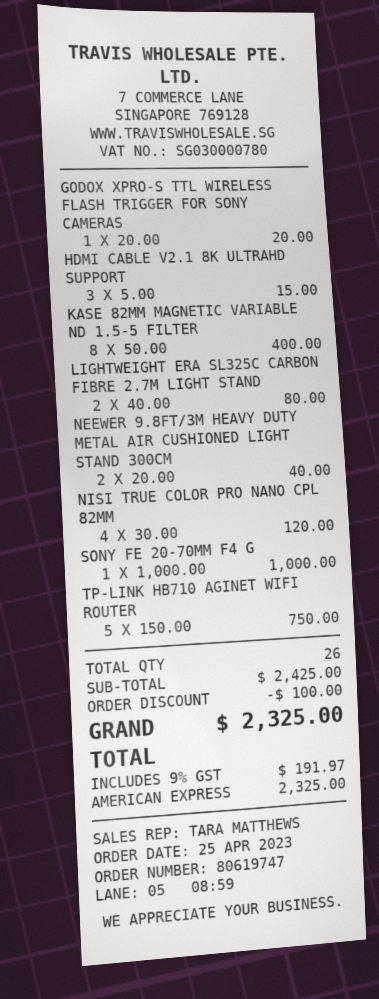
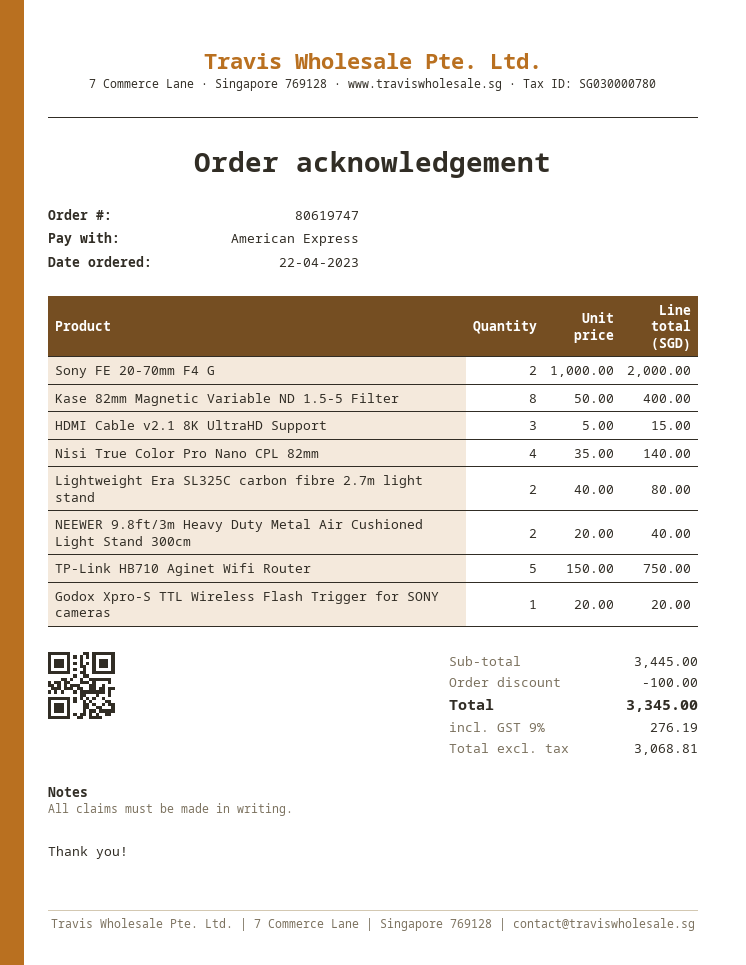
order date: 2023-04-25 -> 2023-04-22
NISI TRUE COLOR PRO NANO CPL 82MM: 4 x 30.00 = 120.00 -> 4 x 35.00 = 140.00
SONY FE 20-70MM F4 G: 1 x 1000.00 = 1000.00 -> 2 x 1000.00 = 2000.00
subtotal: 2425.00 -> 3445.00
tax: 9% = 191.97 -> 9% = 276.19
total: 2325.00 -> 3345.00

